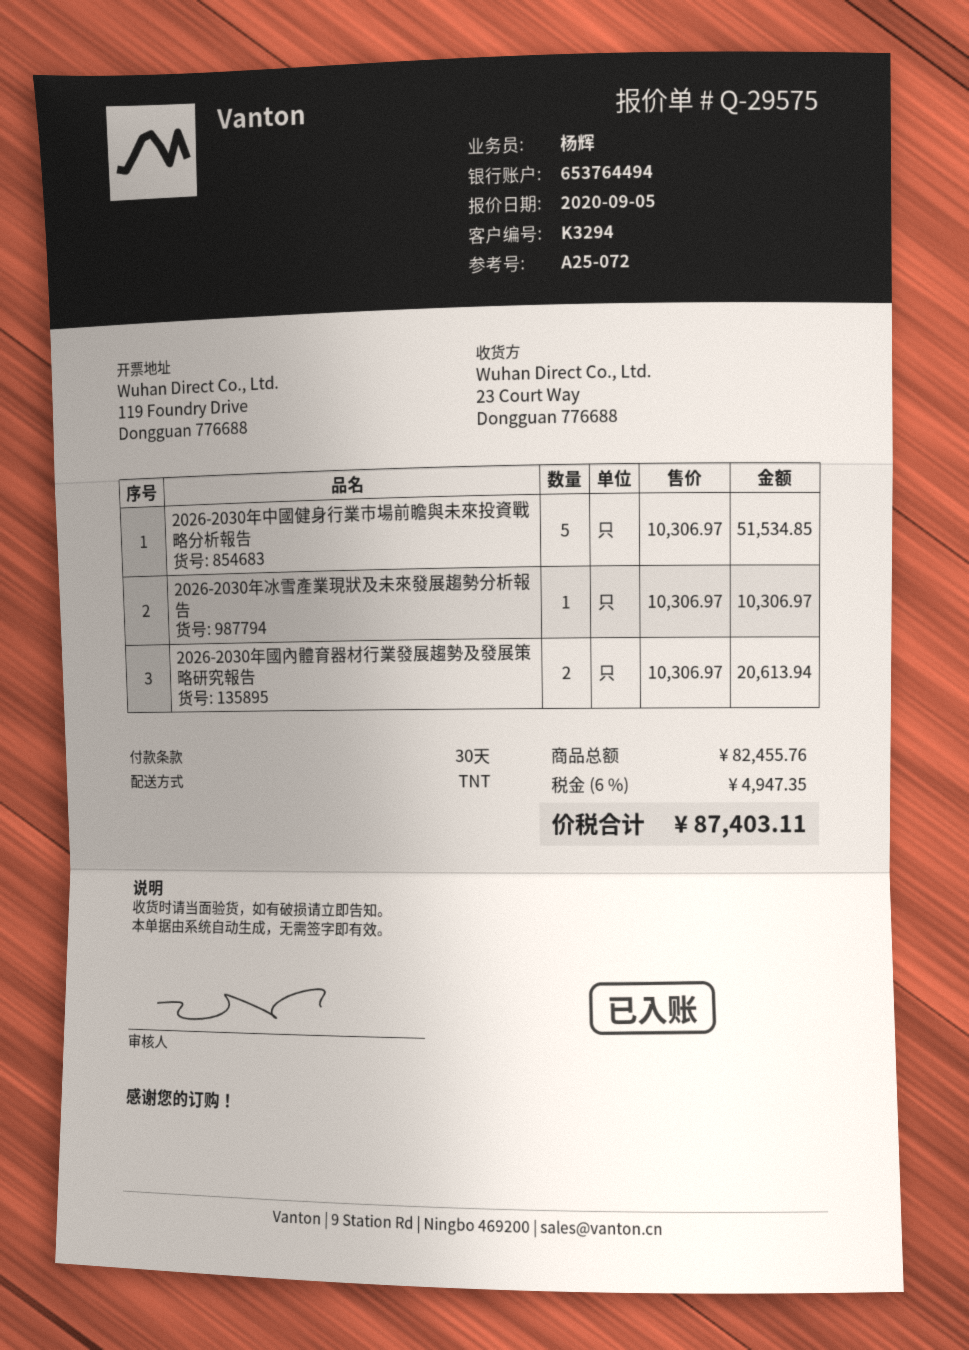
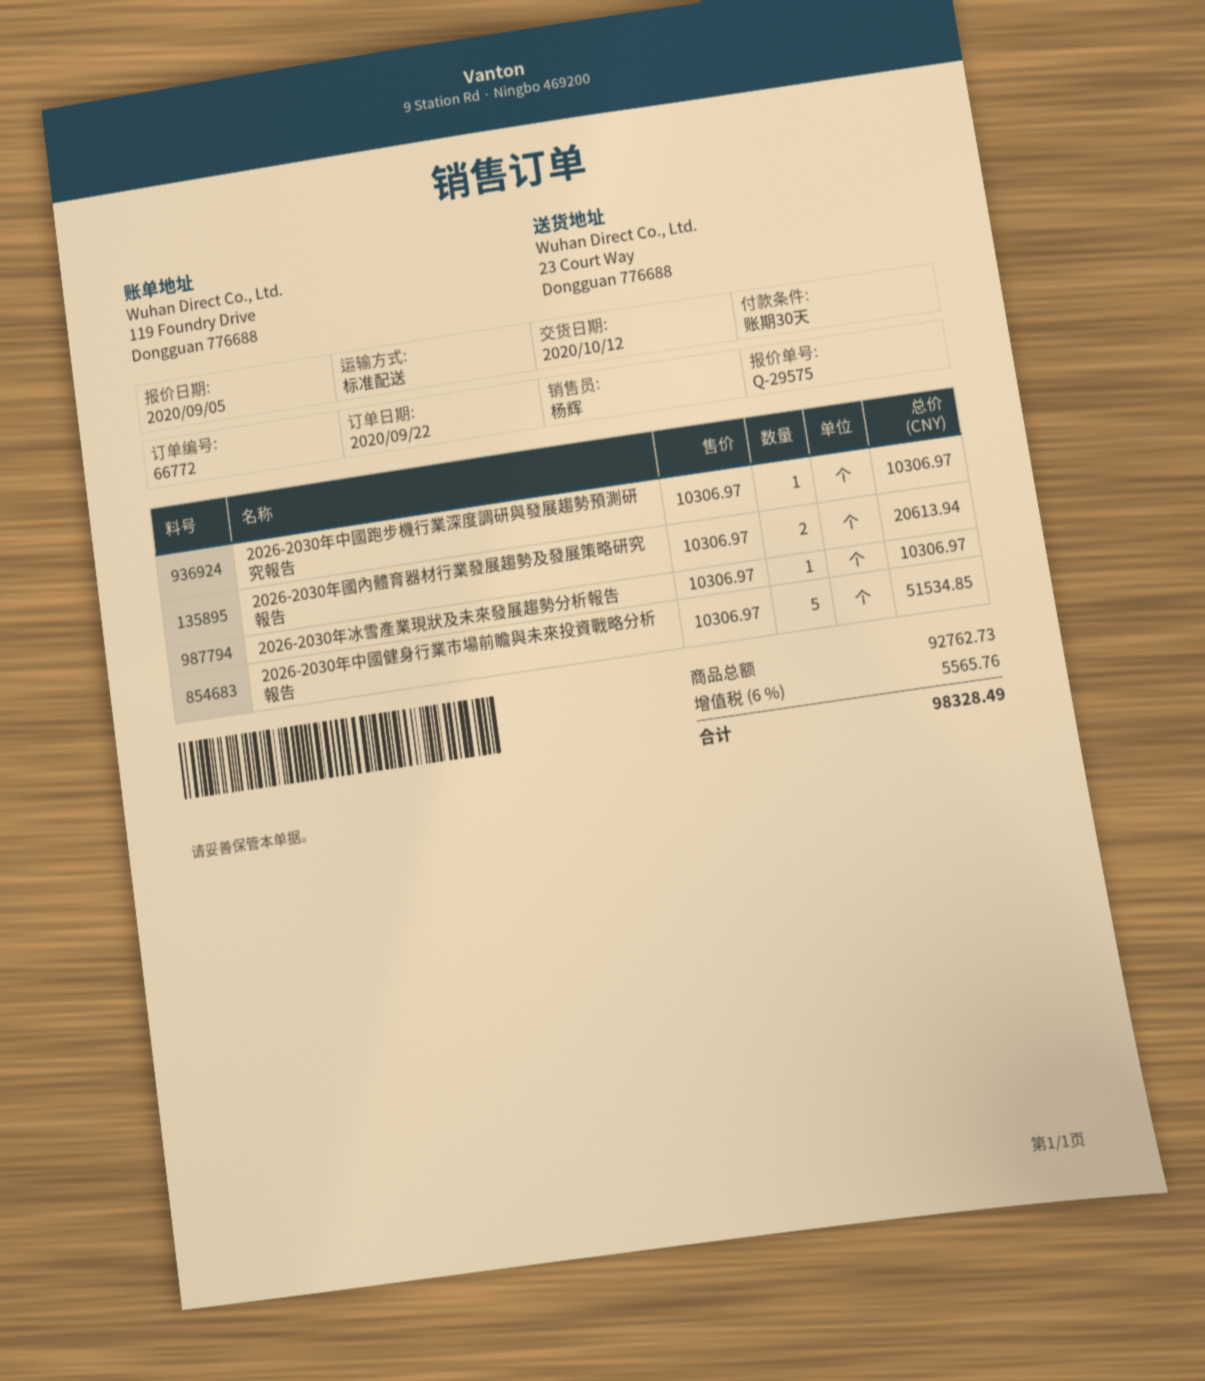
shipping method: TNT -> standard
2026-2030年中國跑步機行業深度調研與發展趨勢預測研究報告: none -> 1 x 10306.97 = 10306.97
subtotal: 82455.76 -> 92762.73
tax: 6% = 4947.35 -> 6% = 5565.76
total: 87403.11 -> 98328.49

